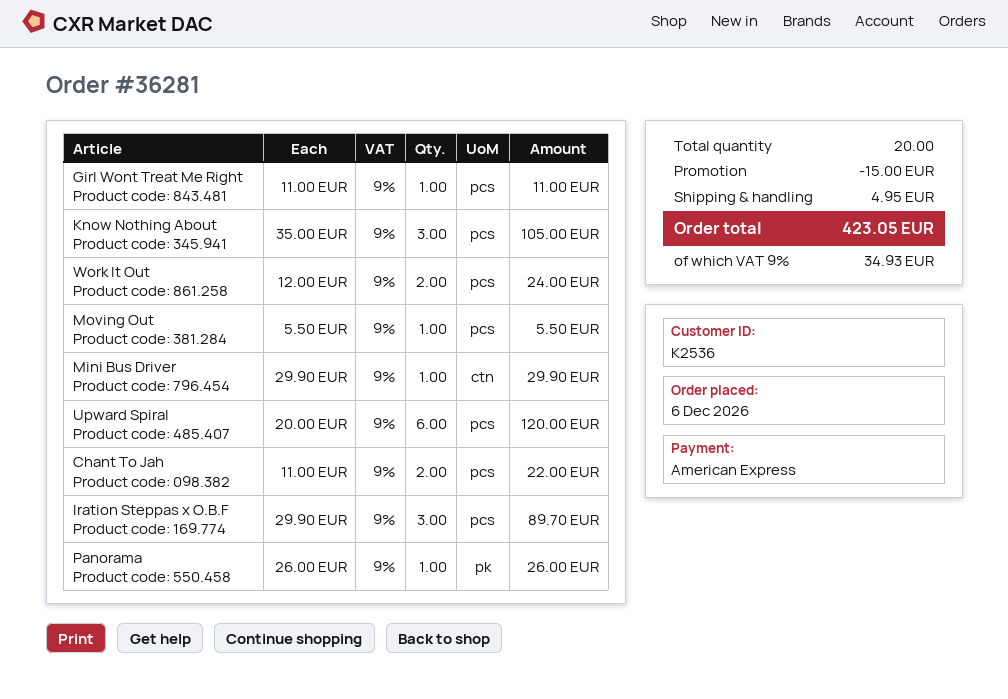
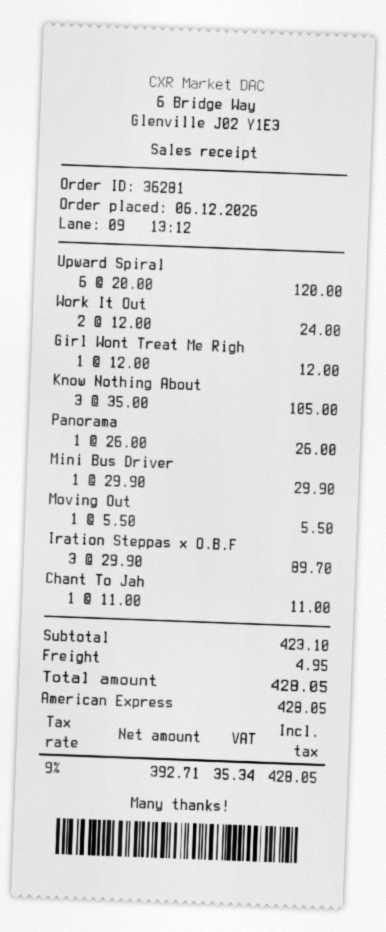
Girl Wont Treat Me Right: 1 x 11.00 = 11.00 -> 1 x 12.00 = 12.00
Chant To Jah: 2 x 11.00 = 22.00 -> 1 x 11.00 = 11.00
discount: 15.00 -> none
tax: 9% = 34.93 -> 9% = 35.34
total: 423.05 -> 428.05

